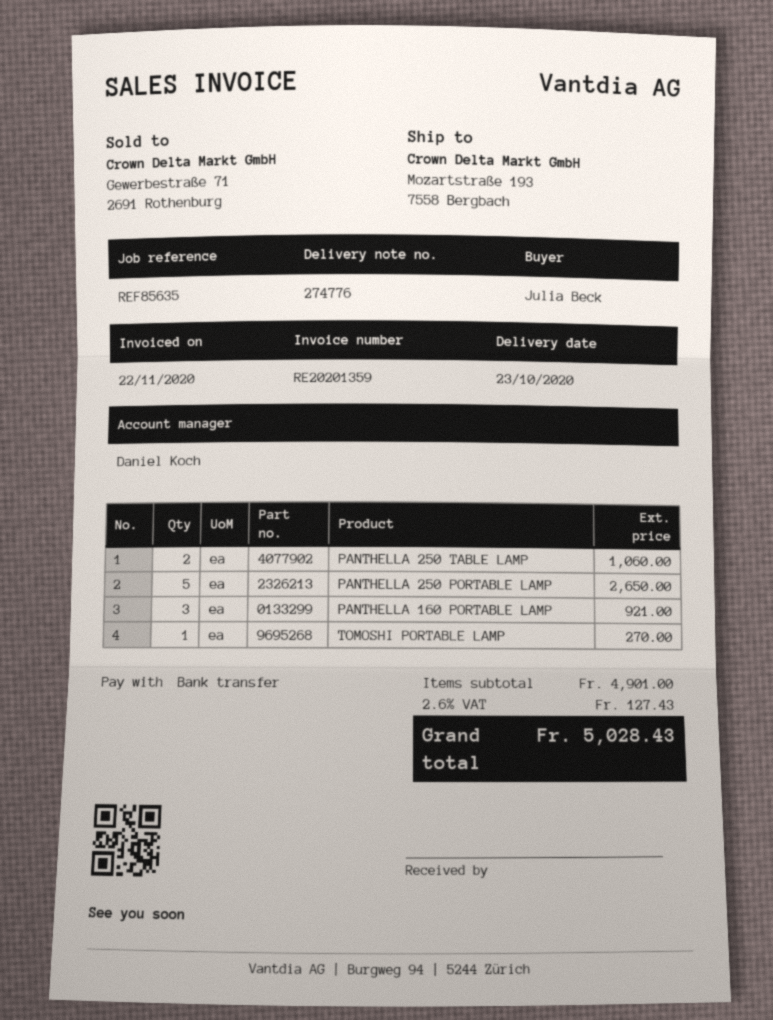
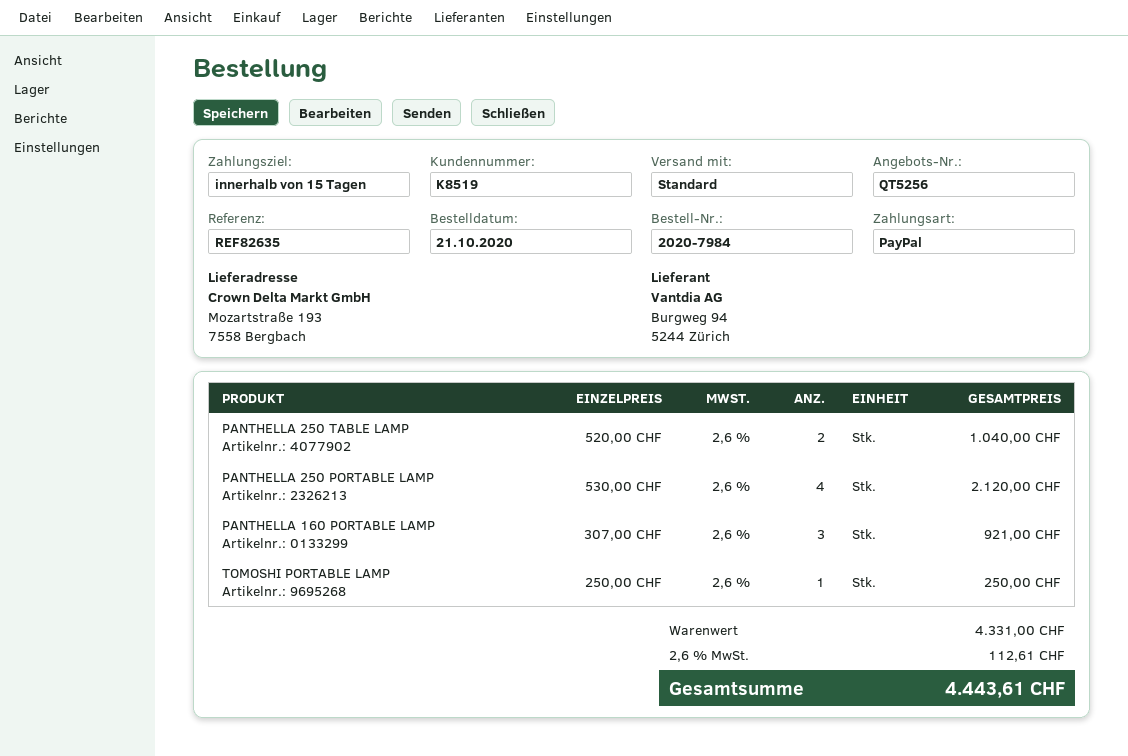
reference: REF85635 -> REF82635
payment method: bank transfer -> PayPal
PANTHELLA 250 TABLE LAMP: 2 for 1060.00 -> 2 for 1040.00
PANTHELLA 250 PORTABLE LAMP: 5 for 2650.00 -> 4 for 2120.00
TOMOSHI PORTABLE LAMP: 1 for 270.00 -> 1 for 250.00
subtotal: 4901.00 -> 4331.00
tax: 2.6% = 127.43 -> 2.6% = 112.61
total: 5028.43 -> 4443.61

